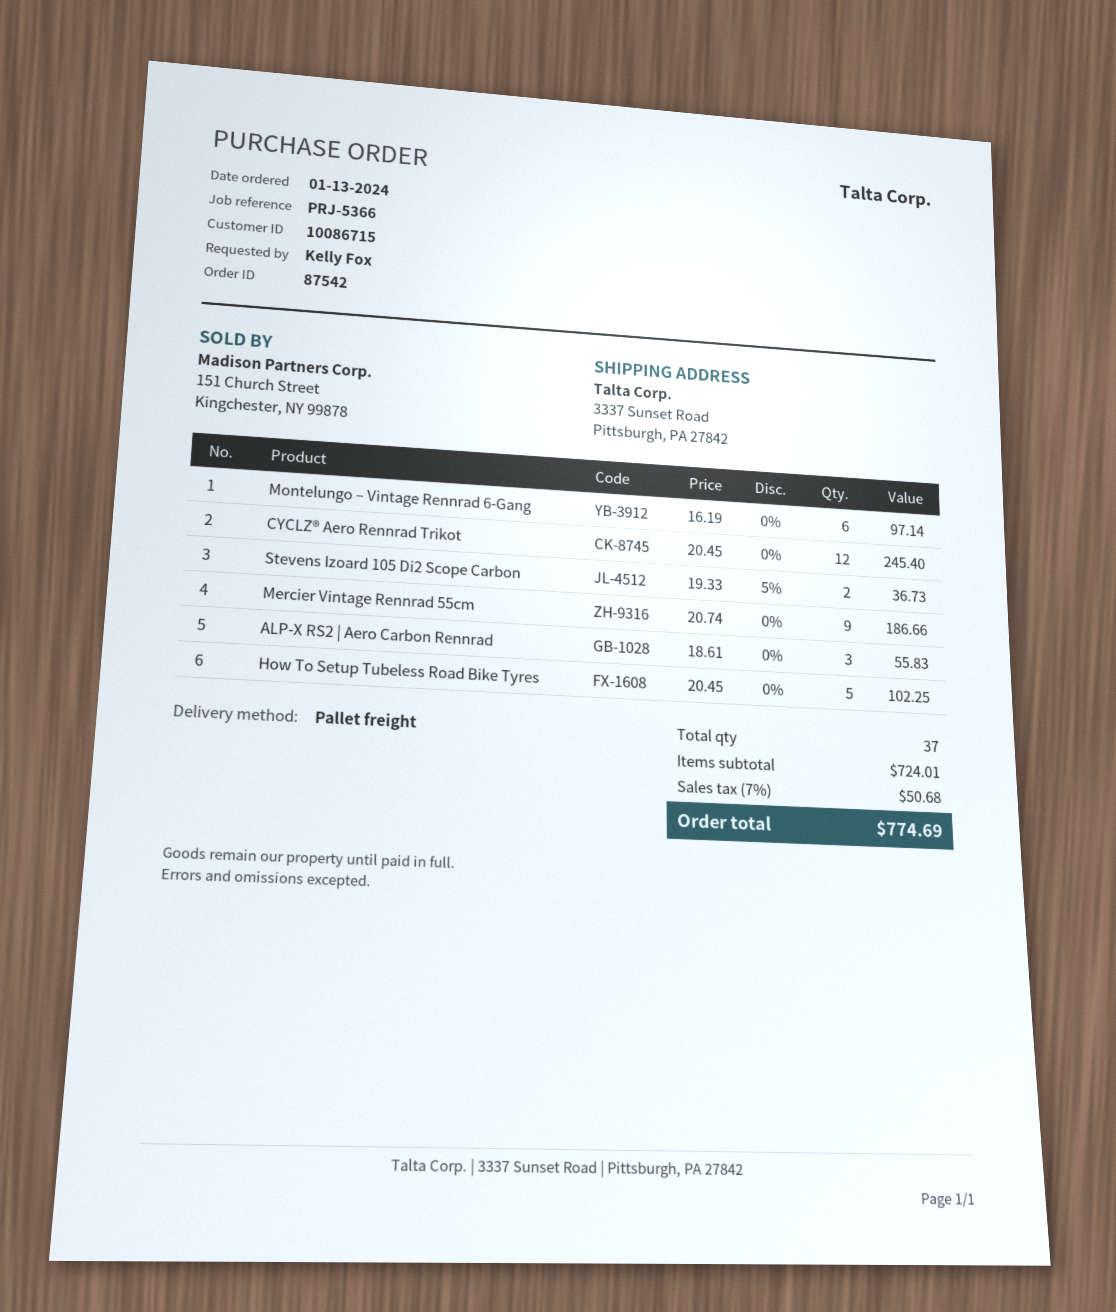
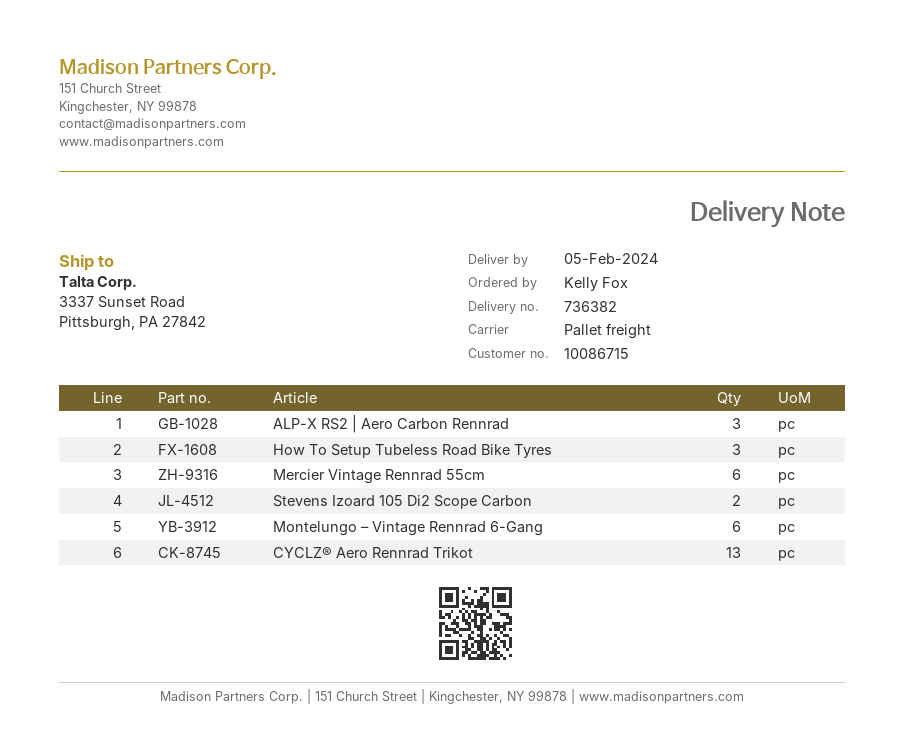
CYCLZ® Aero Rennrad Trikot: 12 -> 13
Mercier Vintage Rennrad 55cm: 9 -> 6
How To Setup Tubeless Road Bike Tyres: 5 -> 3

